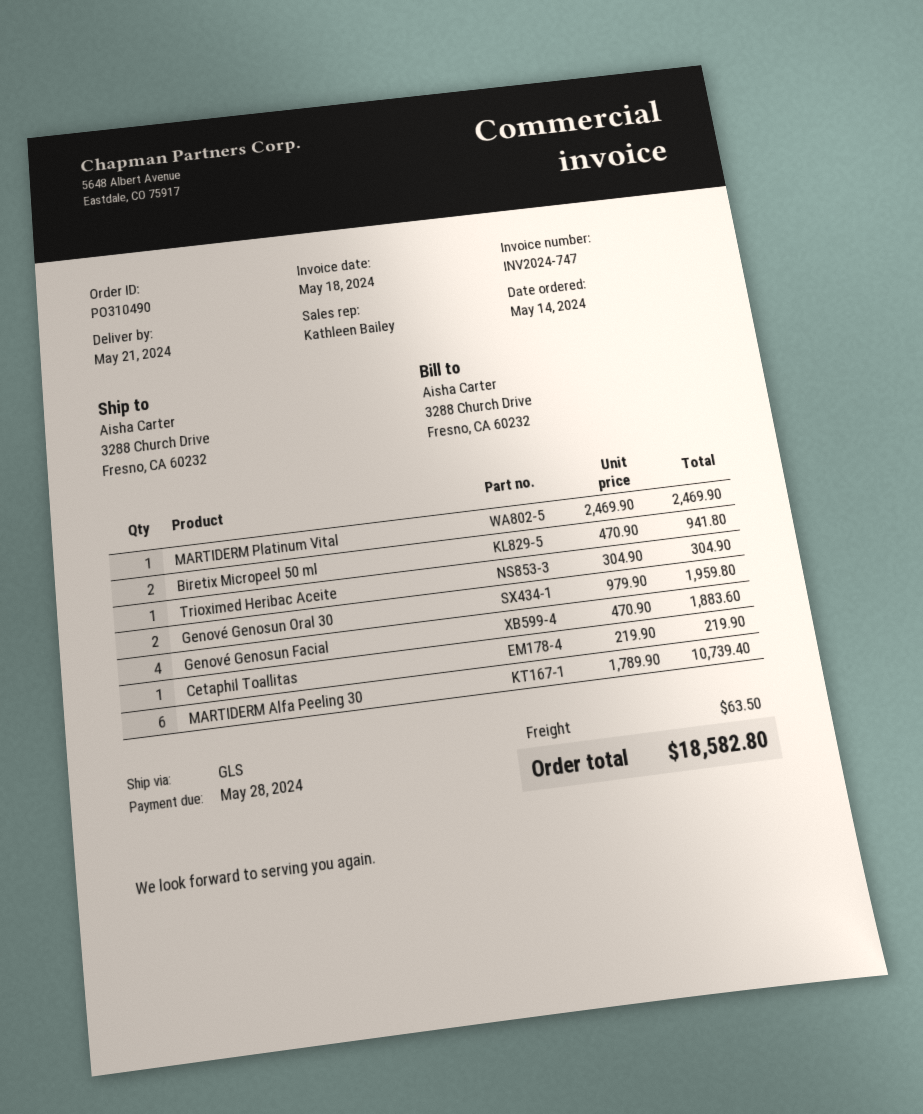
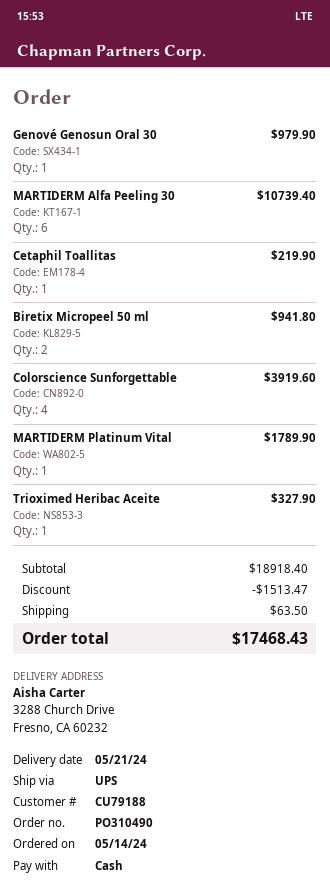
shipping method: GLS -> UPS
MARTIDERM Platinum Vital: 1 for 2469.90 -> 1 for 1789.90
Trioximed Heribac Aceite: 1 for 304.90 -> 1 for 327.90
Genové Genosun Oral 30: 2 for 1959.80 -> 1 for 979.90
Genové Genosun Facial: 4 for 1883.60 -> none
Colorscience Sunforgettable: none -> 4 for 3919.60
discount: none -> 1513.47
total: 18582.80 -> 17468.43

